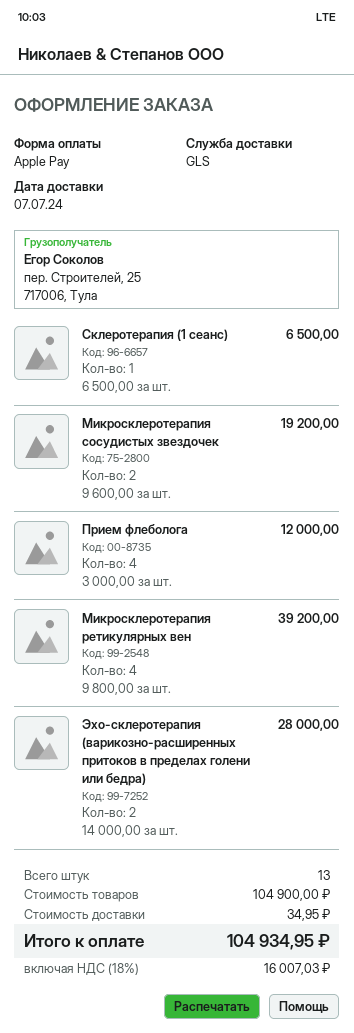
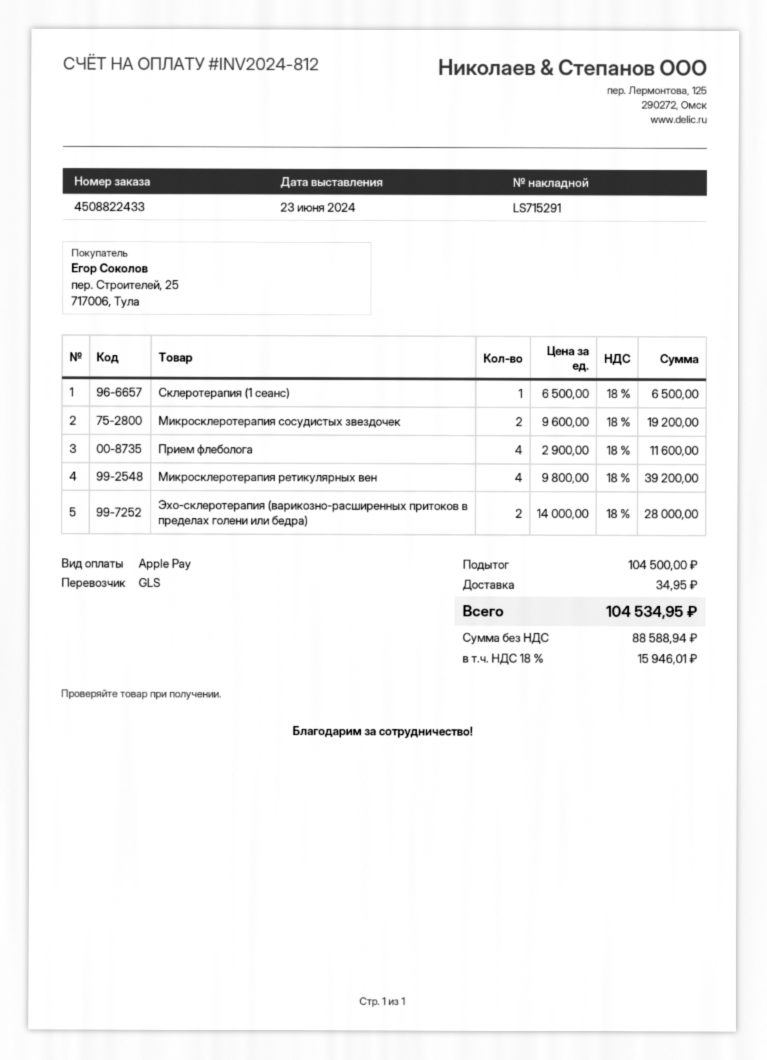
Прием флеболога: 4 x 3000.00 = 12000.00 -> 4 x 2900.00 = 11600.00
subtotal: 104900.00 -> 104500.00
tax: 18% = 16007.03 -> 18% = 15946.01
total: 104934.95 -> 104534.95

